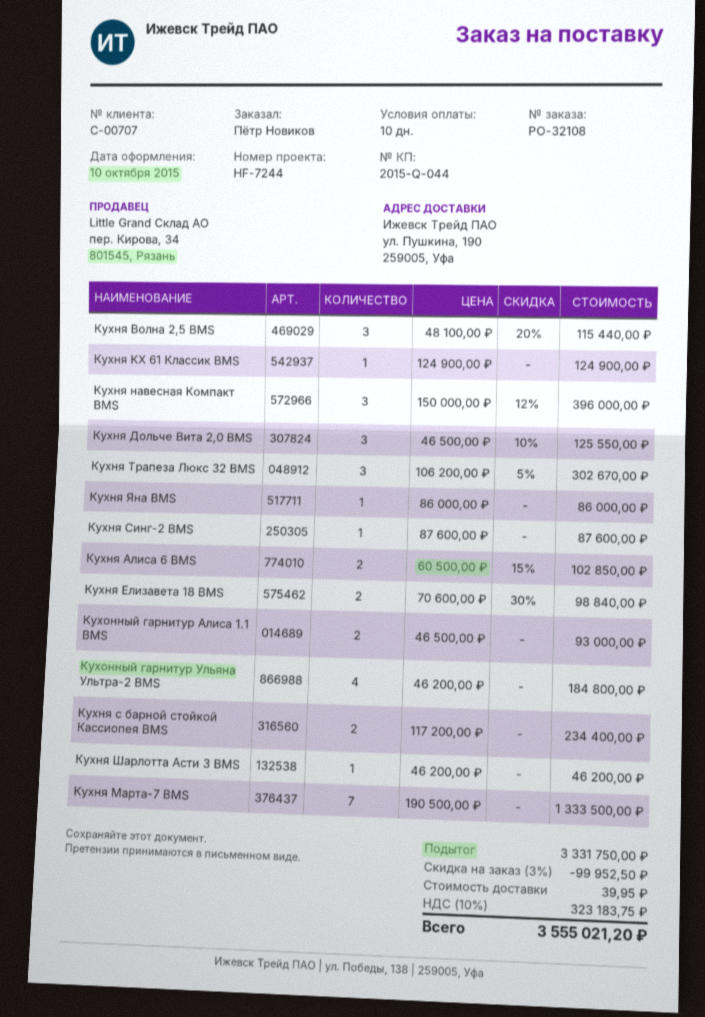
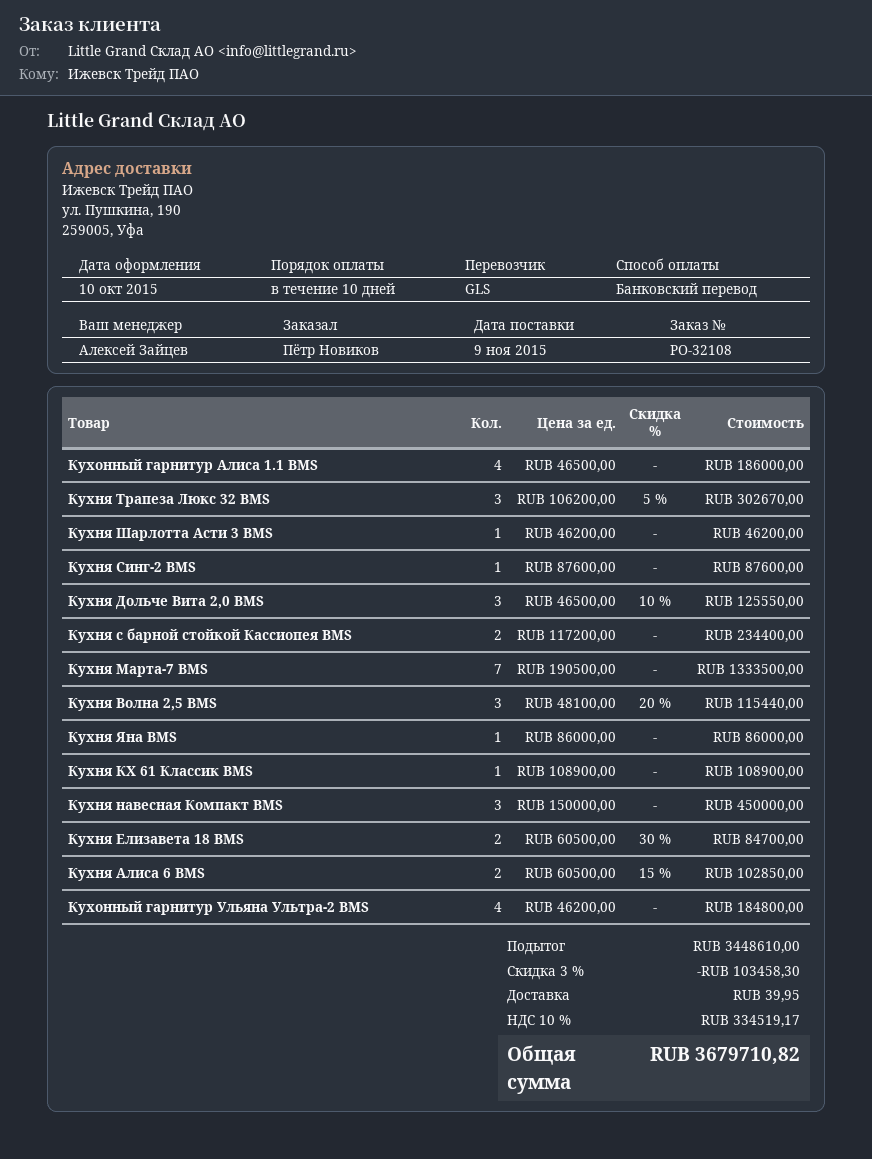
Кухня КХ 61 Классик BMS: 1 x 124900.00 = 124900.00 -> 1 x 108900.00 = 108900.00
Кухня навесная Компакт BMS: 3 x 150000.00 - 12% = 396000.00 -> 3 x 150000.00 = 450000.00
Кухня Елизавета 18 BMS: 2 x 70600.00 - 30% = 98840.00 -> 2 x 60500.00 - 30% = 84700.00
Кухонный гарнитур Алиса 1.1 BMS: 2 x 46500.00 = 93000.00 -> 4 x 46500.00 = 186000.00
subtotal: 3331750.00 -> 3448610.00
discount: 3% = 99952.50 -> 3% = 103458.30
tax: 10% = 323183.75 -> 10% = 334519.17
total: 3555021.20 -> 3679710.82

